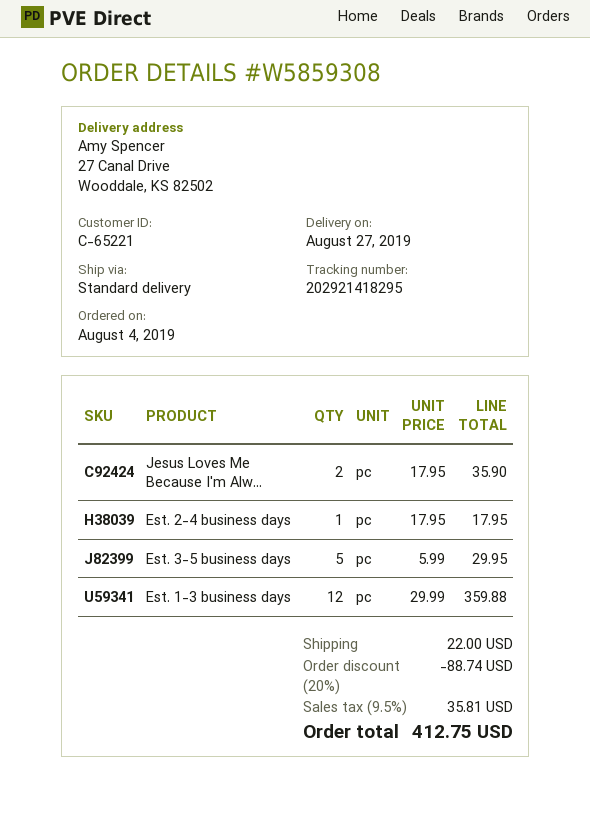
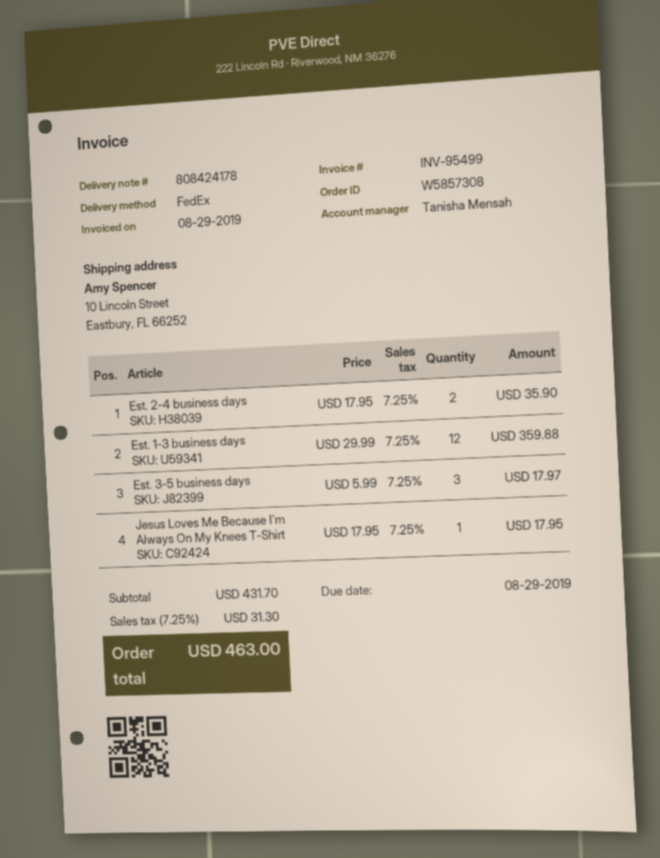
order number: W5859308 -> W5857308
shipping method: standard -> FedEx
ship to: 27 Canal Drive, Wooddale, KS 82502 -> 10 Lincoln Street, Eastbury, FL 66252
Jesus Loves Me Because I'm Alw...: 2 x 17.95 = 35.90 -> 1 x 17.95 = 17.95
Est. 2-4 business days: 1 x 17.95 = 17.95 -> 2 x 17.95 = 35.90
Est. 3-5 business days: 5 x 5.99 = 29.95 -> 3 x 5.99 = 17.97
discount: 20% = 88.74 -> none
shipping: 22.00 -> none
tax: 9.5% = 35.81 -> 7.25% = 31.30
total: 412.75 -> 463.00

